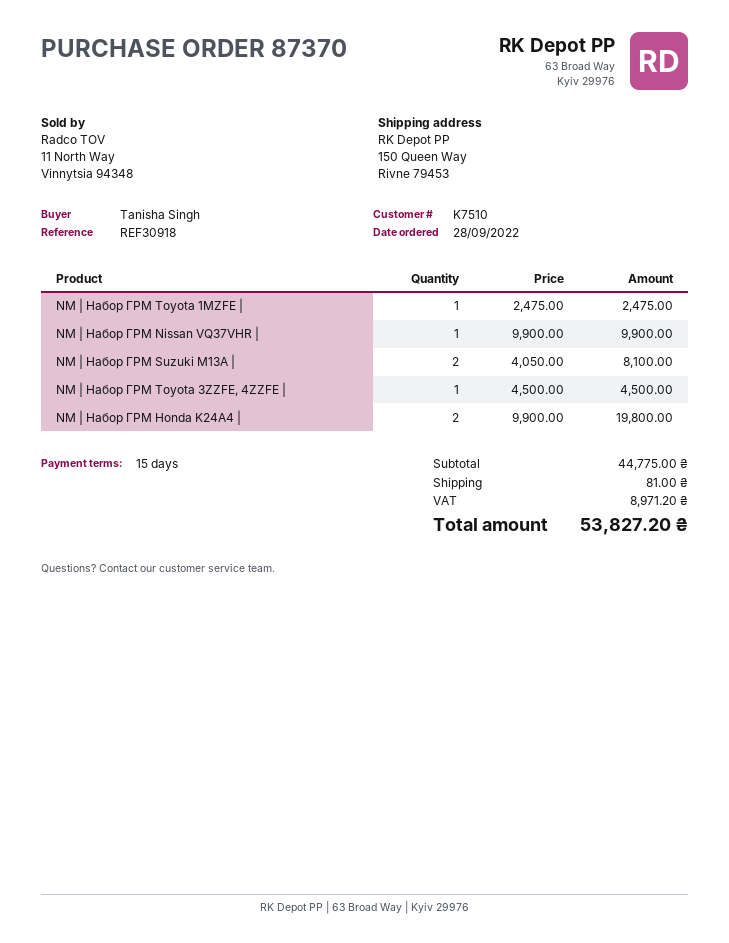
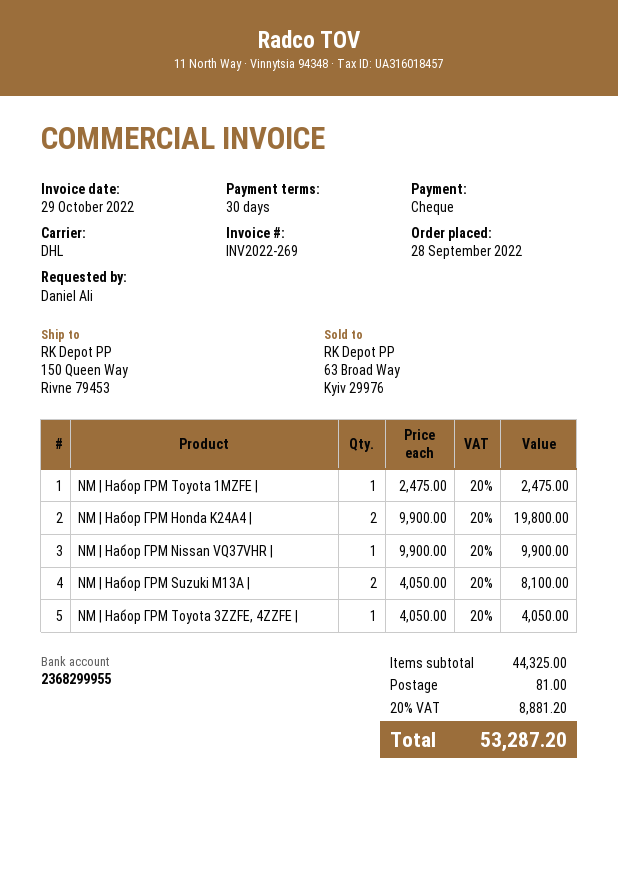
payment terms: 15 days -> 30 days
ordered by: Tanisha Singh -> Daniel Ali
NM | Набор ГРМ Toyota 3ZZFE, 4ZZFE |: 1 x 4500.00 = 4500.00 -> 1 x 4050.00 = 4050.00
subtotal: 44775.00 -> 44325.00
tax: 8971.20 -> 8881.20
total: 53827.20 -> 53287.20

